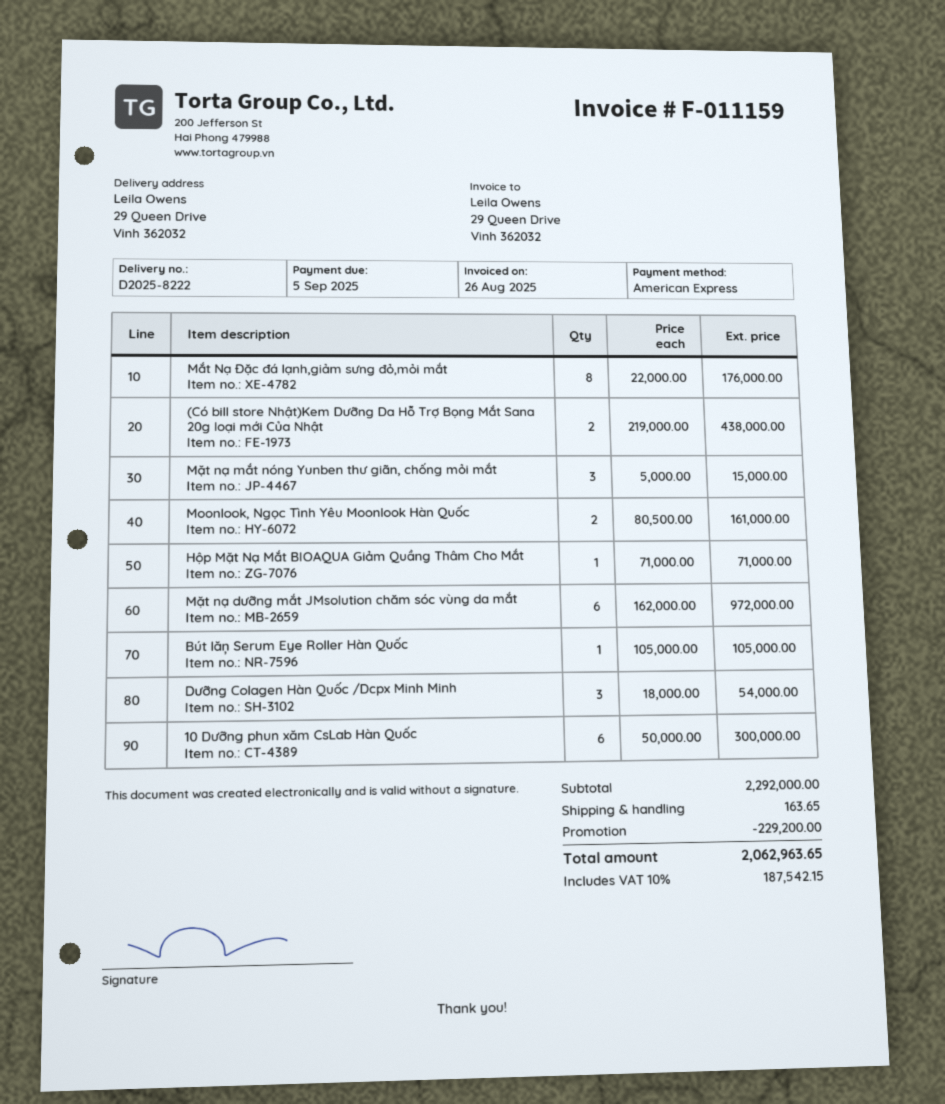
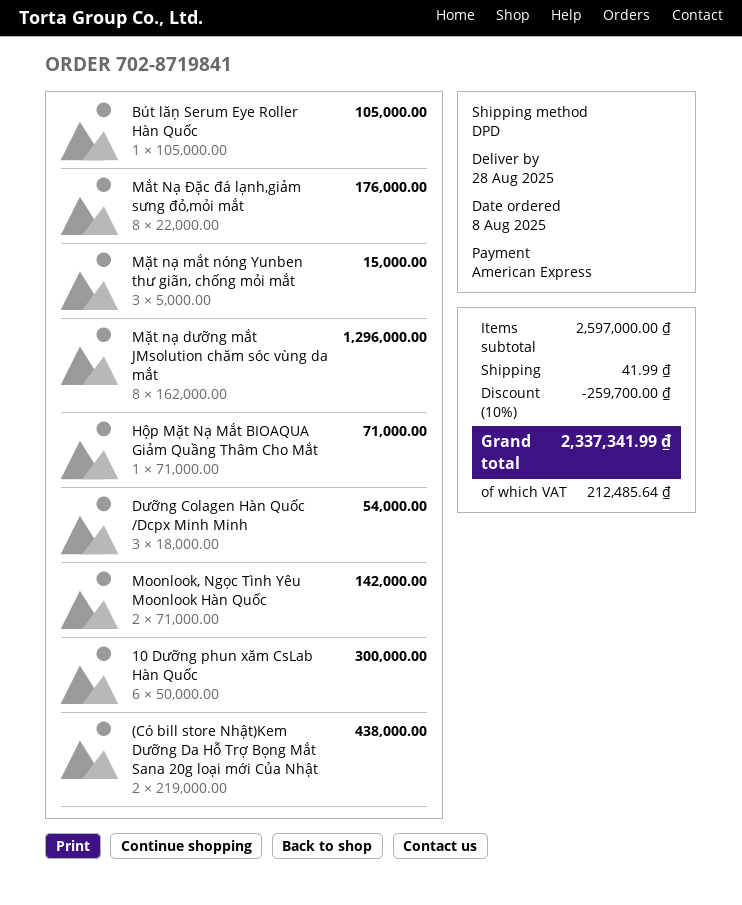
Moonlook, Ngọc Tình Yêu Moonlook Hàn Quốc: 2 x 80500.00 = 161000.00 -> 2 x 71000.00 = 142000.00
Mặt nạ dưỡng mắt JMsolution chăm sóc vùng da mắt: 6 x 162000.00 = 972000.00 -> 8 x 162000.00 = 1296000.00
subtotal: 2292000.00 -> 2597000.00
discount: 229200.00 -> 259700.00
shipping: 163.65 -> 41.99
tax: 187542.15 -> 212485.64
total: 2062963.65 -> 2337341.99

